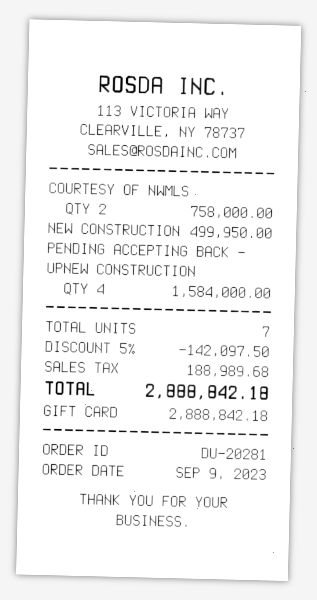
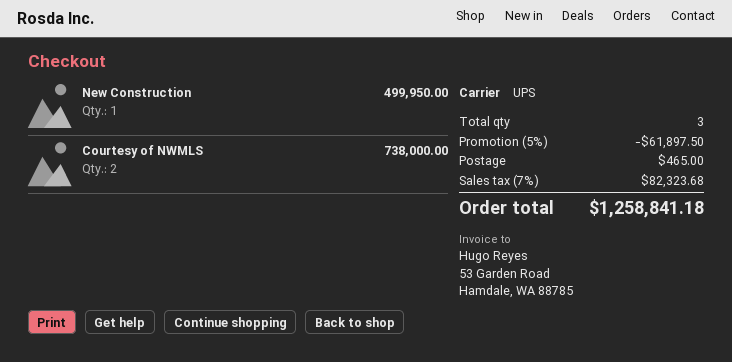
COURTESY OF NWMLS: 2 for 758000.00 -> 2 for 738000.00
PENDING ACCEPTING BACK - UPNEW CONSTRUCTION: 4 for 1584000.00 -> none
total quantity: 7 -> 3
discount: 5% = 142097.50 -> 5% = 61897.50
shipping: none -> 465.00
tax: 188989.68 -> 82323.68
total: 2888842.18 -> 1258841.18

